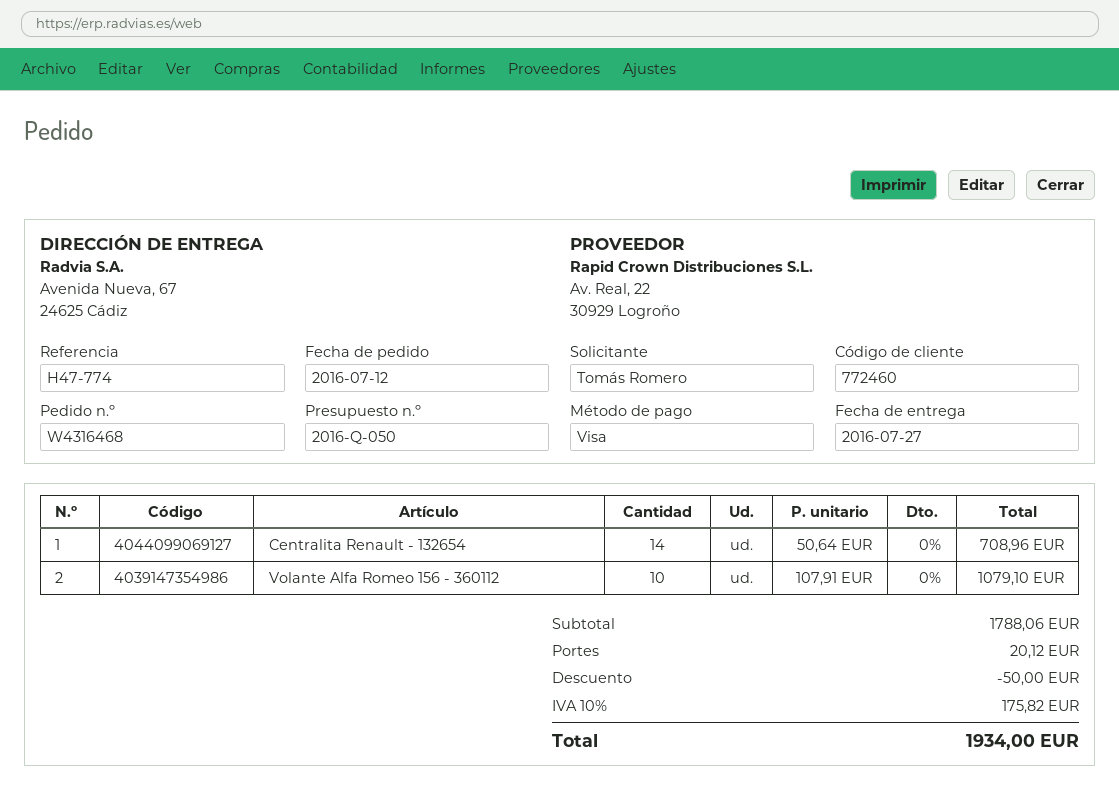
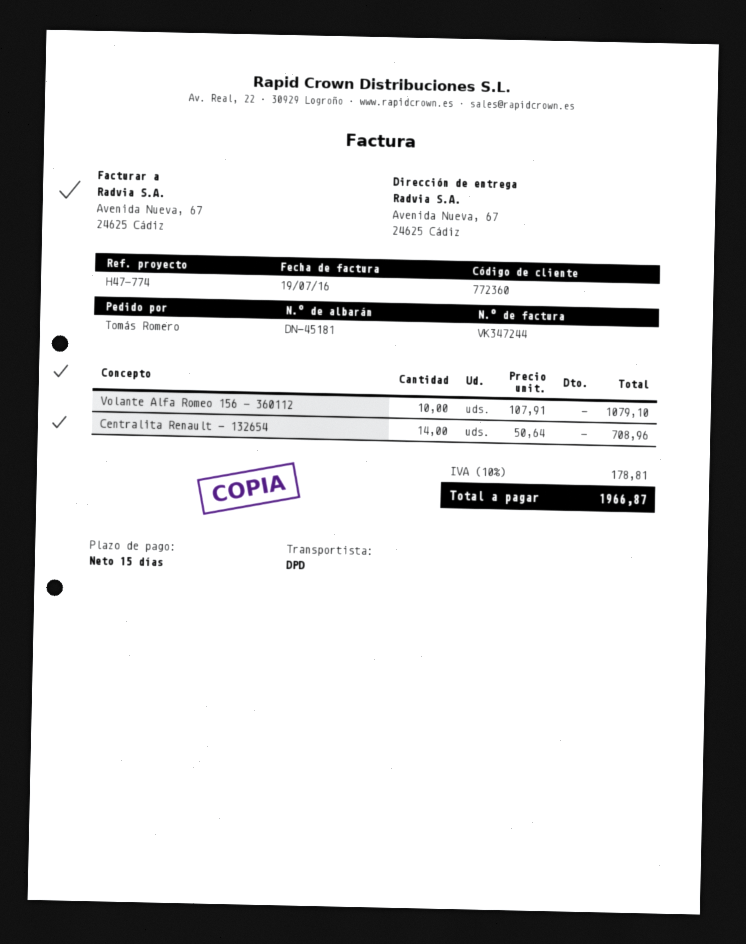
customer number: 772460 -> 772360
discount: 50.00 -> none
shipping: 20.12 -> none
tax: 10% = 175.82 -> 10% = 178.81
total: 1934.00 -> 1966.87

